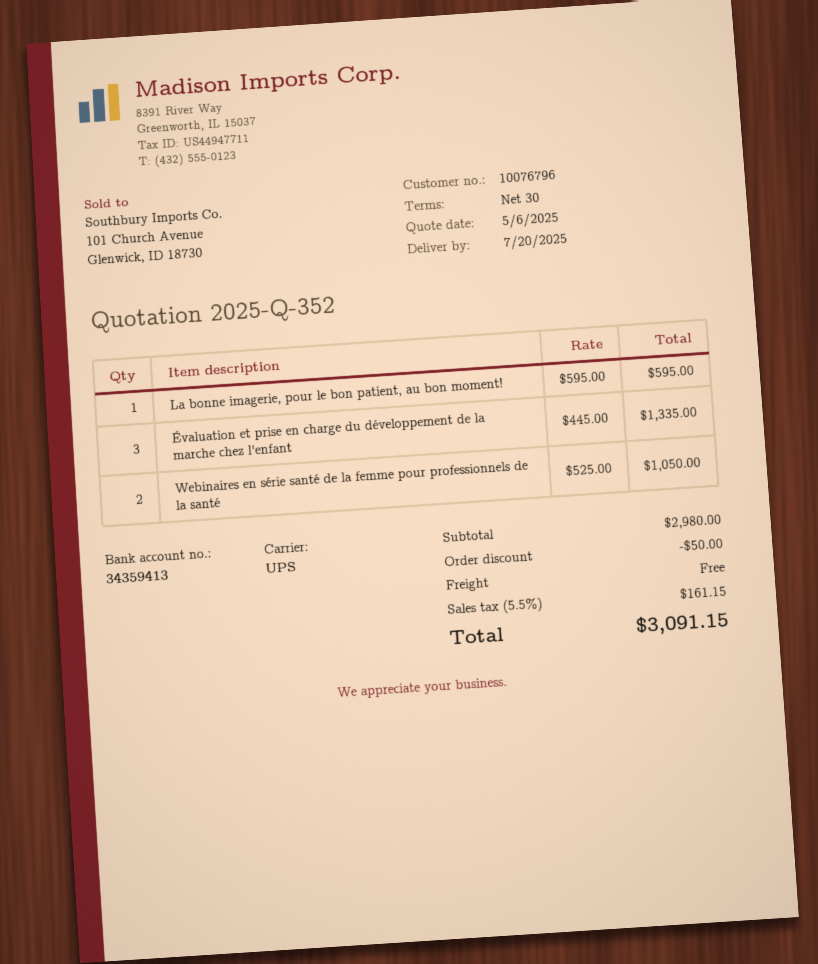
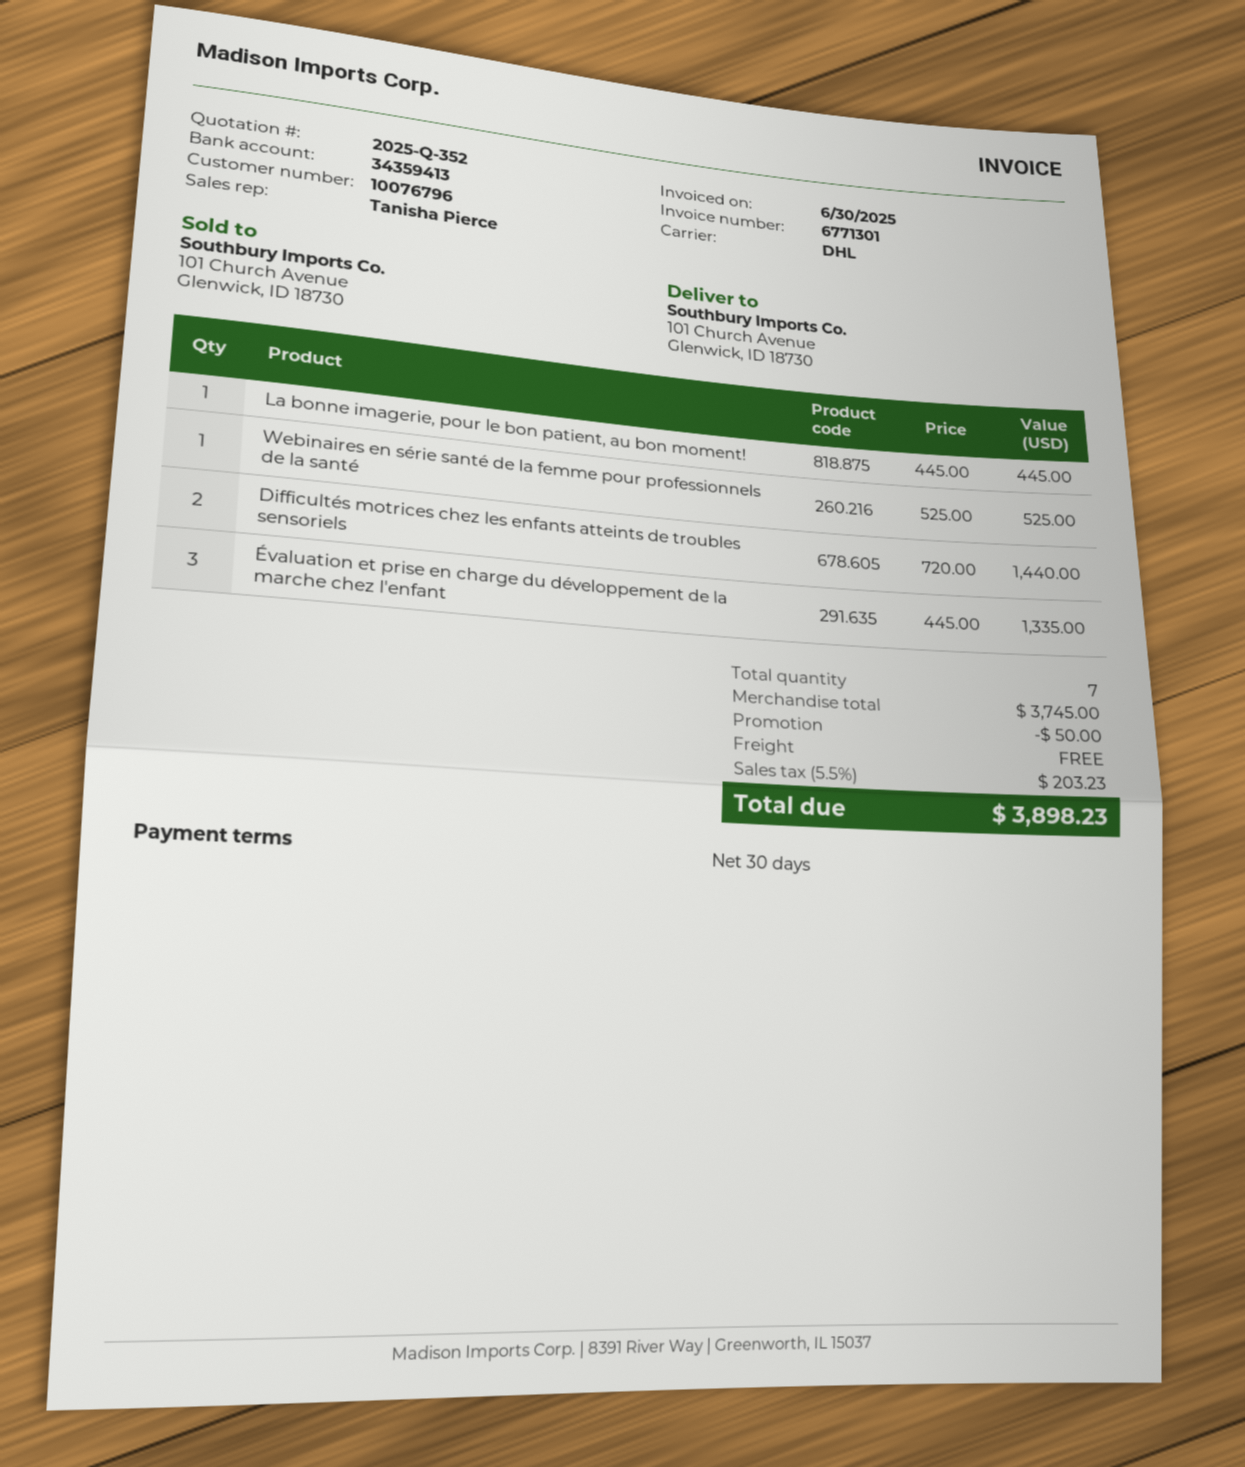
shipping method: UPS -> DHL
La bonne imagerie, pour le bon patient, au bon moment!: 1 x 595.00 = 595.00 -> 1 x 445.00 = 445.00
Webinaires en série santé de la femme pour professionnels de la santé: 2 x 525.00 = 1050.00 -> 1 x 525.00 = 525.00
Difficultés motrices chez les enfants atteints de troubles sensoriels: none -> 2 x 720.00 = 1440.00
subtotal: 2980.00 -> 3745.00
tax: 5.5% = 161.15 -> 5.5% = 203.23
total: 3091.15 -> 3898.23

